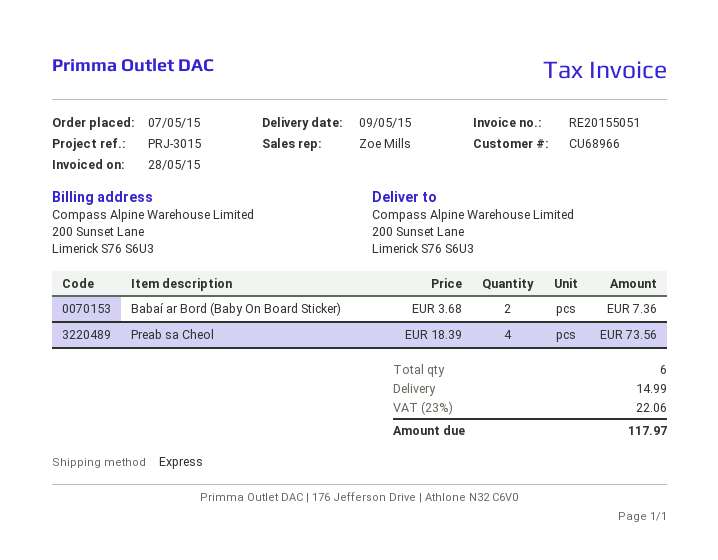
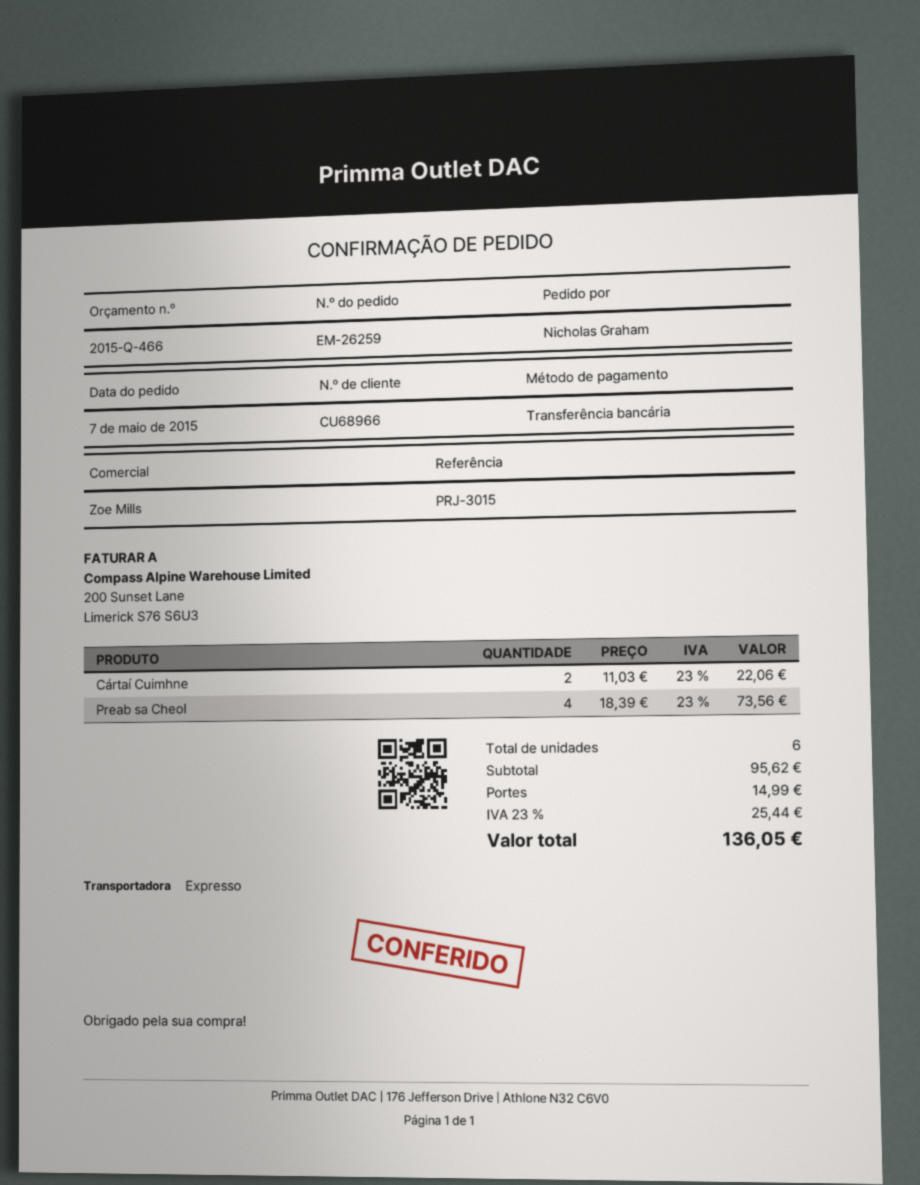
Babaí ar Bord (Baby On Board Sticker): 2 x 3.68 = 7.36 -> none
Cártaí Cuimhne: none -> 2 x 11.03 = 22.06
tax: 23% = 22.06 -> 23% = 25.44
total: 117.97 -> 136.05

